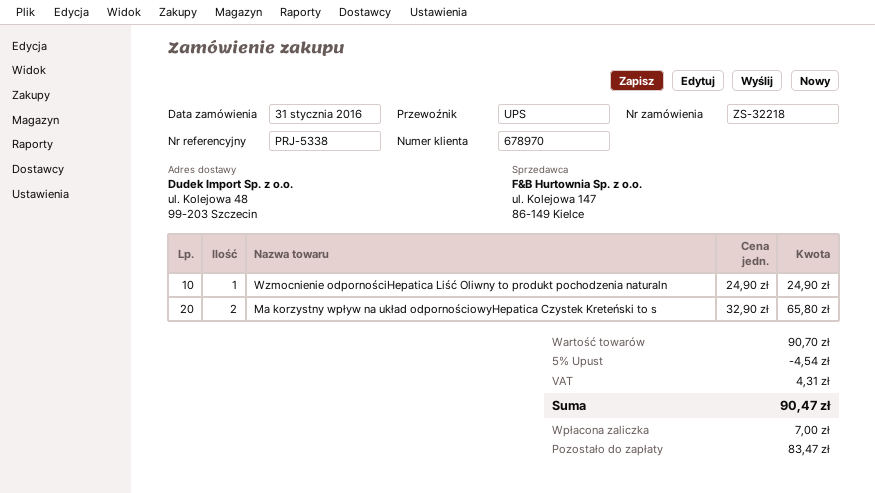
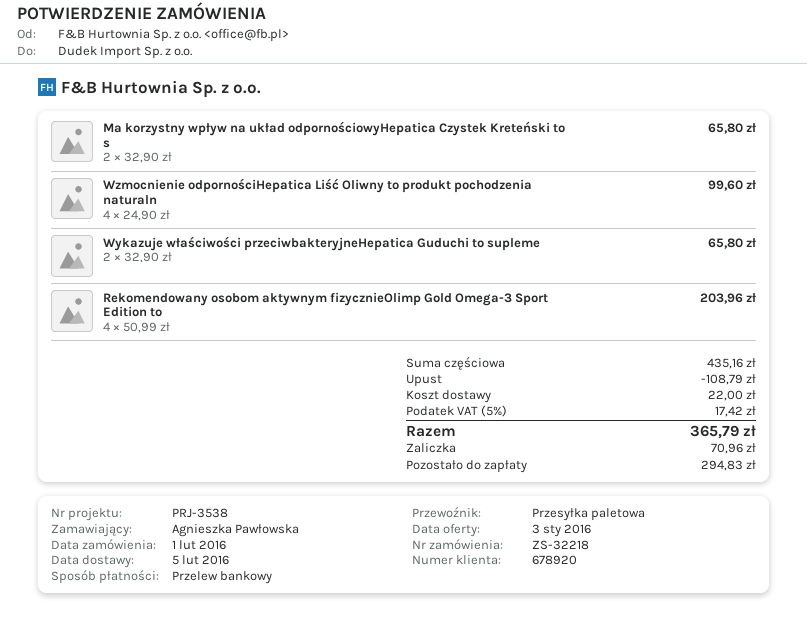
order date: 2016-01-31 -> 2016-02-01
customer number: 678970 -> 678920
reference: PRJ-5338 -> PRJ-3538
shipping method: UPS -> pallet freight
Wzmocnienie odpornościHepatica Liść Oliwny to produkt pochodzenia naturaln: 1 x 24.90 = 24.90 -> 4 x 24.90 = 99.60
Wykazuje właściwości przeciwbakteryjneHepatica Guduchi to supleme: none -> 2 x 32.90 = 65.80
Rekomendowany osobom aktywnym fizycznieOlimp Gold Omega-3 Sport Edition to: none -> 4 x 50.99 = 203.96
subtotal: 90.70 -> 435.16
discount: 4.54 -> 108.79
shipping: none -> 22.00
tax: 4.31 -> 17.42
total: 90.47 -> 365.79
deposit: 7.00 -> 70.96
balance: 83.47 -> 294.83

